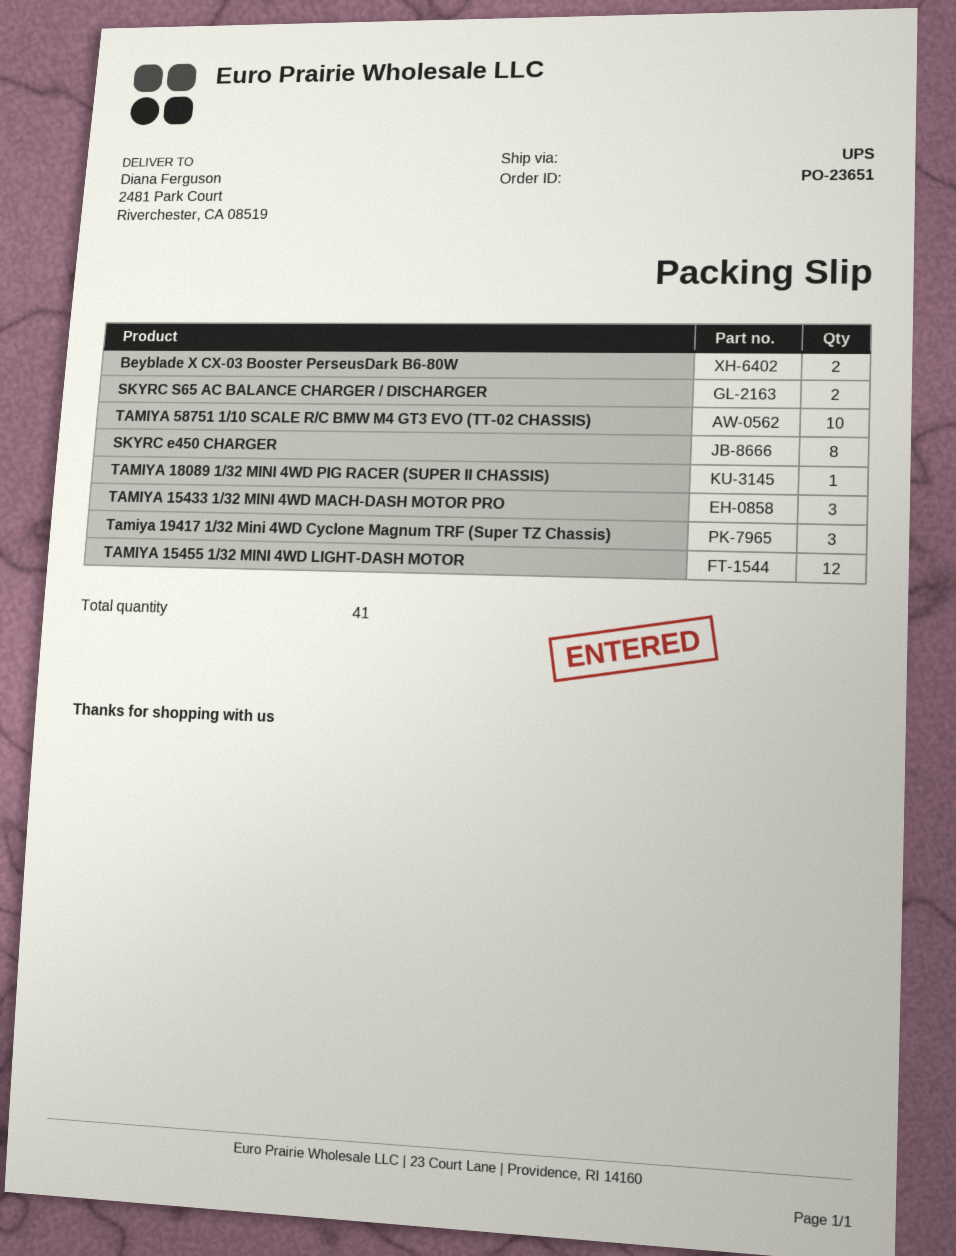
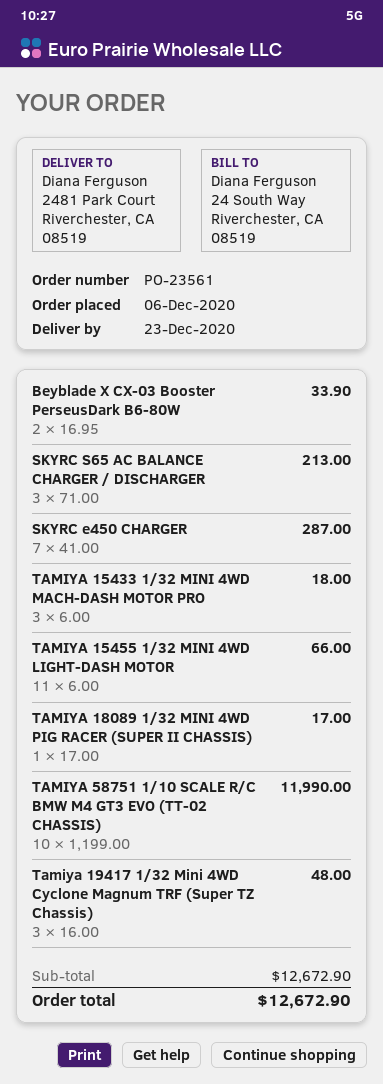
order number: PO-23651 -> PO-23561
SKYRC S65 AC BALANCE CHARGER / DISCHARGER: 2 -> 3
SKYRC e450 CHARGER: 8 -> 7
TAMIYA 15455 1/32 MINI 4WD LIGHT-DASH MOTOR: 12 -> 11

